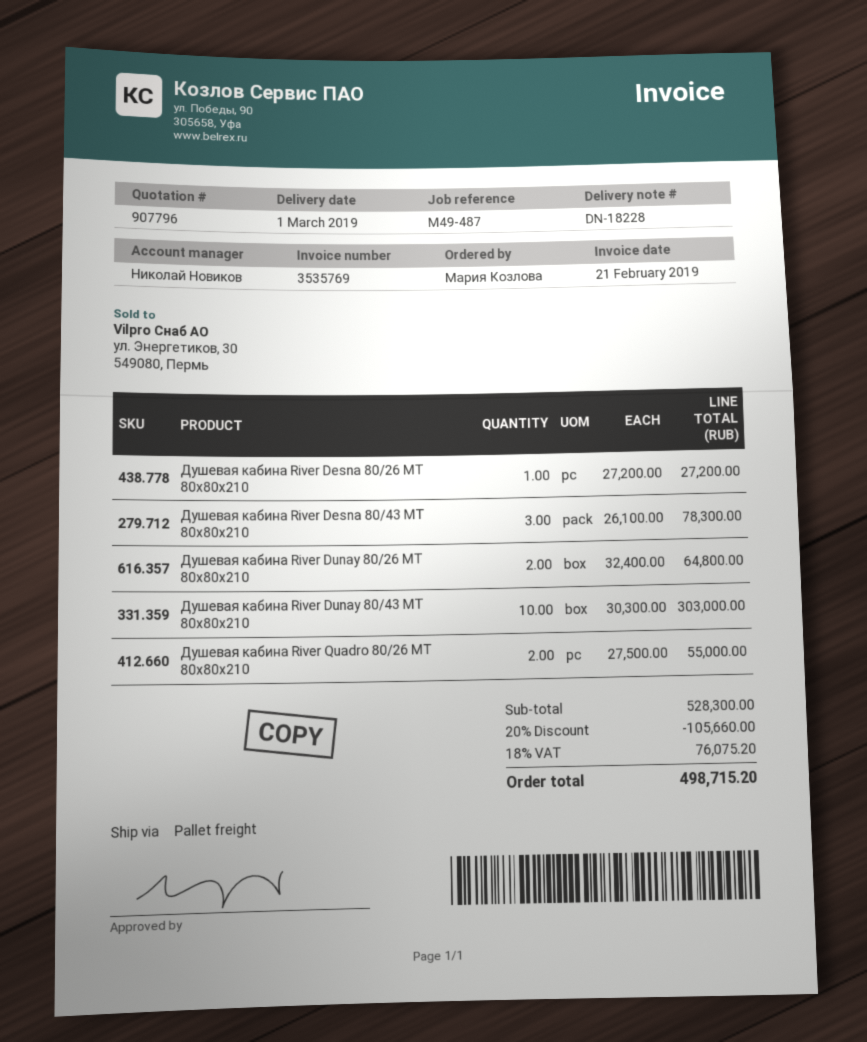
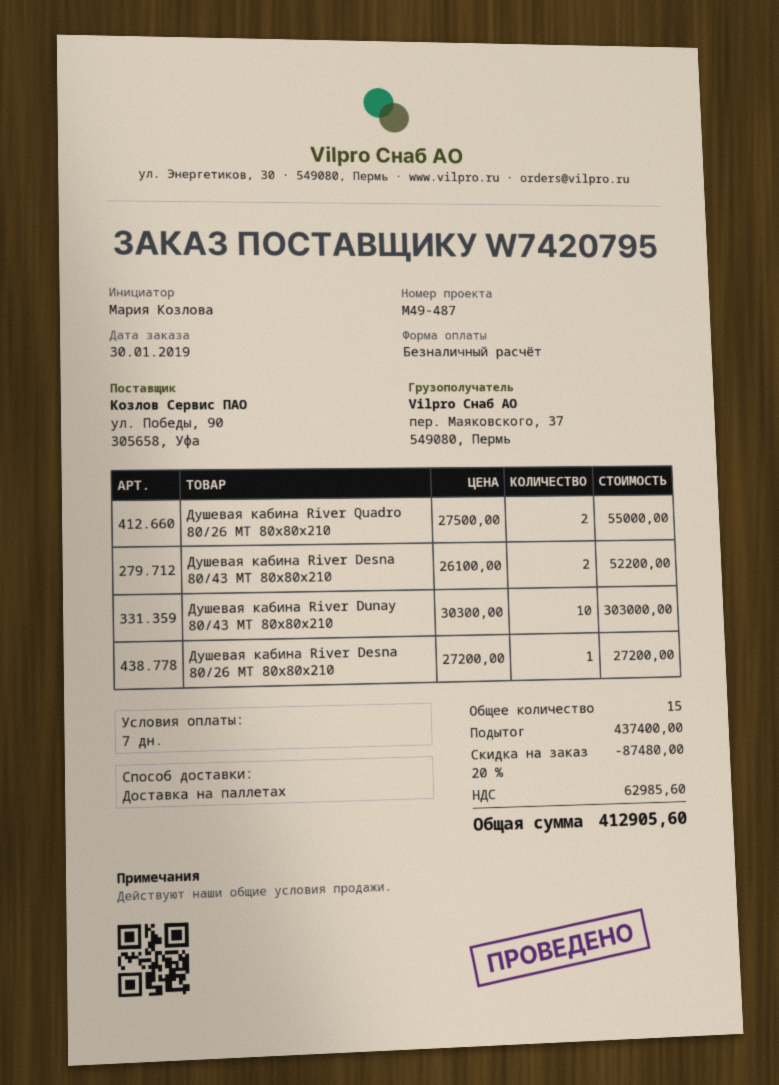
Душевая кабина River Desna 80/43 МТ 80х80х210: 3 x 26100.00 = 78300.00 -> 2 x 26100.00 = 52200.00
Душевая кабина River Dunay 80/26 МТ 80х80х210: 2 x 32400.00 = 64800.00 -> none
subtotal: 528300.00 -> 437400.00
discount: 20% = 105660.00 -> 20% = 87480.00
tax: 76075.20 -> 62985.60
total: 498715.20 -> 412905.60

